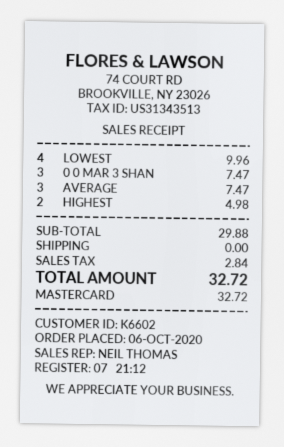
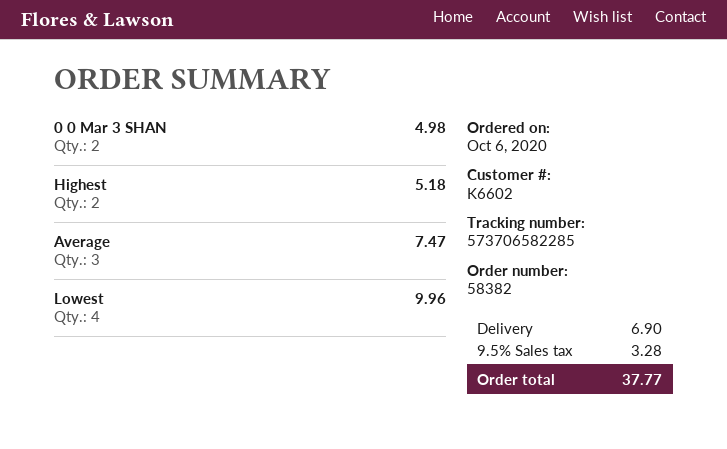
0 0 MAR 3 SHAN: 3 for 7.47 -> 2 for 4.98
HIGHEST: 2 for 4.98 -> 2 for 5.18
shipping: 0.00 -> 6.90
tax: 2.84 -> 3.28
total: 32.72 -> 37.77

